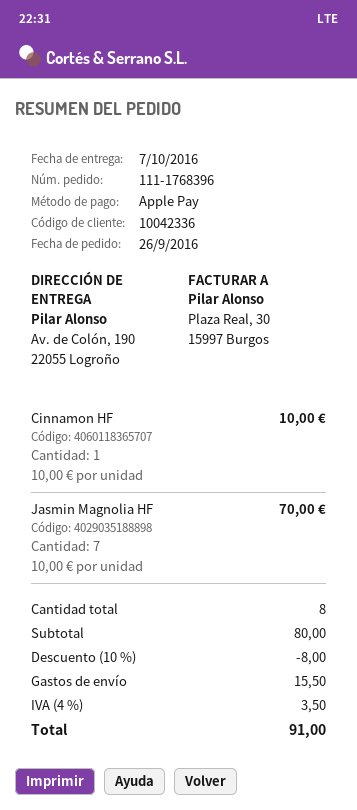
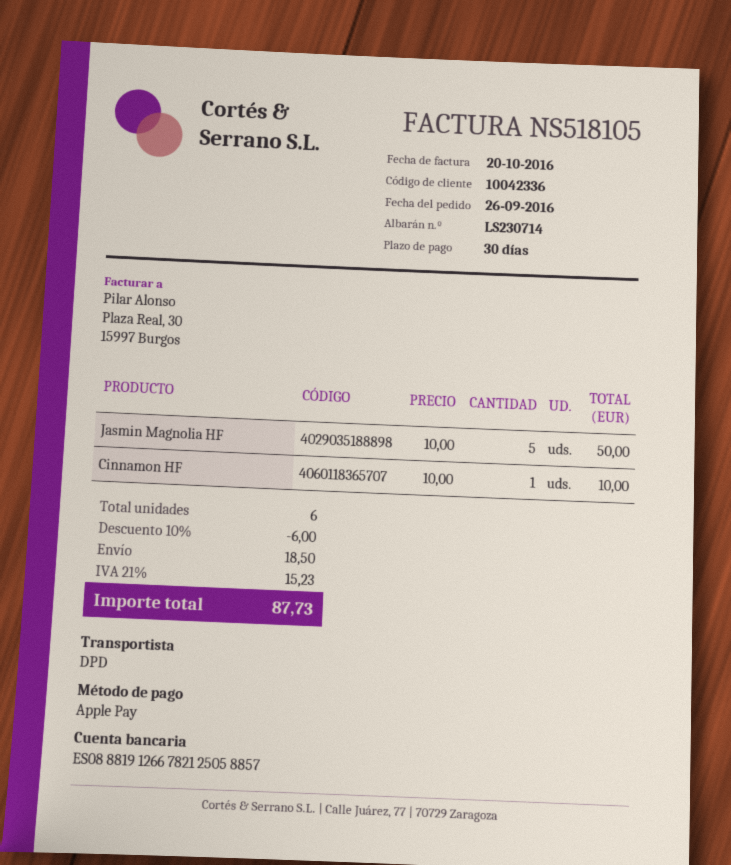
Jasmin Magnolia HF: 7 x 10.00 = 70.00 -> 5 x 10.00 = 50.00
total quantity: 8 -> 6
discount: 10% = 8.00 -> 10% = 6.00
shipping: 15.50 -> 18.50
tax: 4% = 3.50 -> 21% = 15.23
total: 91.00 -> 87.73

